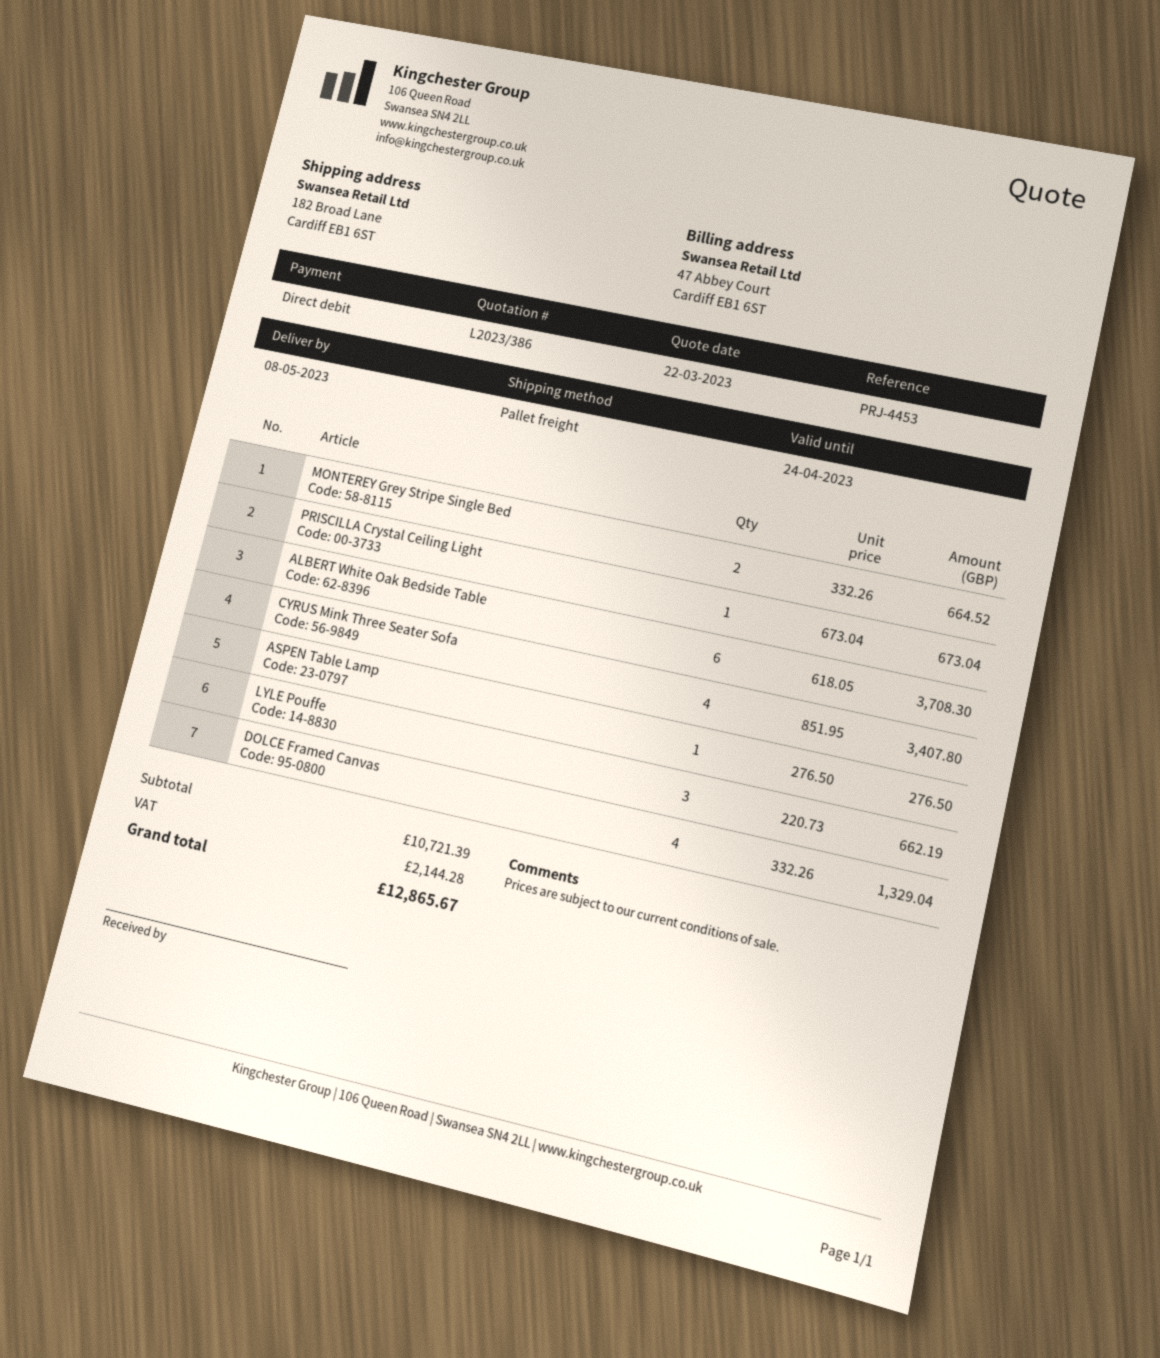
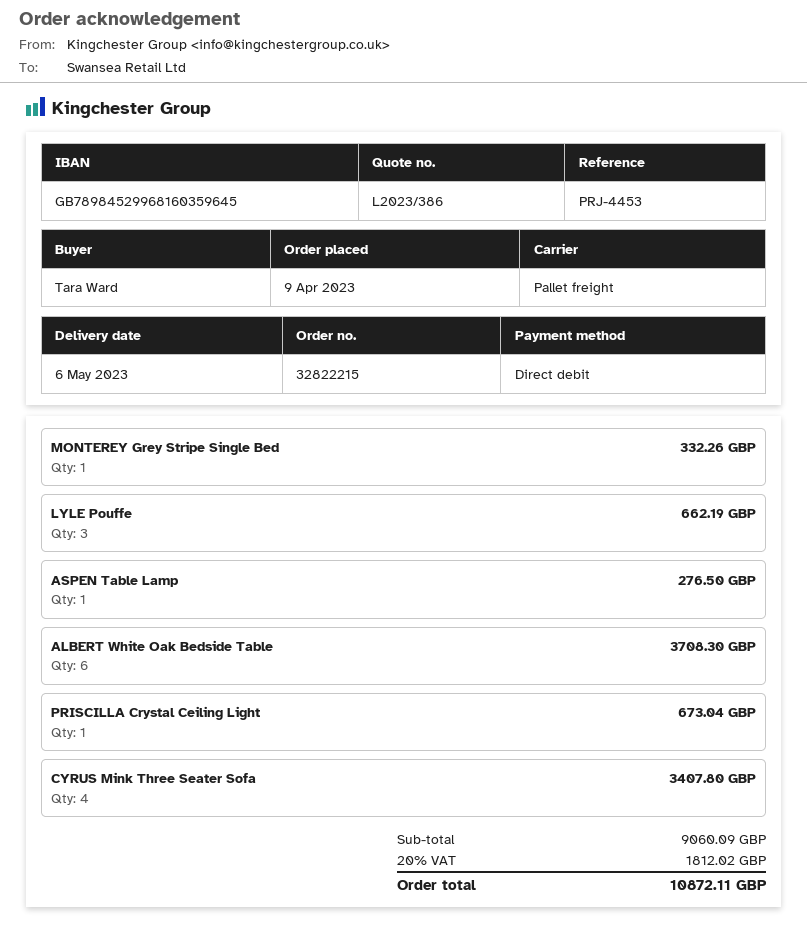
delivery date: 2023-05-08 -> 2023-05-06
MONTEREY Grey Stripe Single Bed: 2 for 664.52 -> 1 for 332.26
DOLCE Framed Canvas: 4 for 1329.04 -> none
subtotal: 10721.39 -> 9060.09
tax: 2144.28 -> 1812.02
total: 12865.67 -> 10872.11

